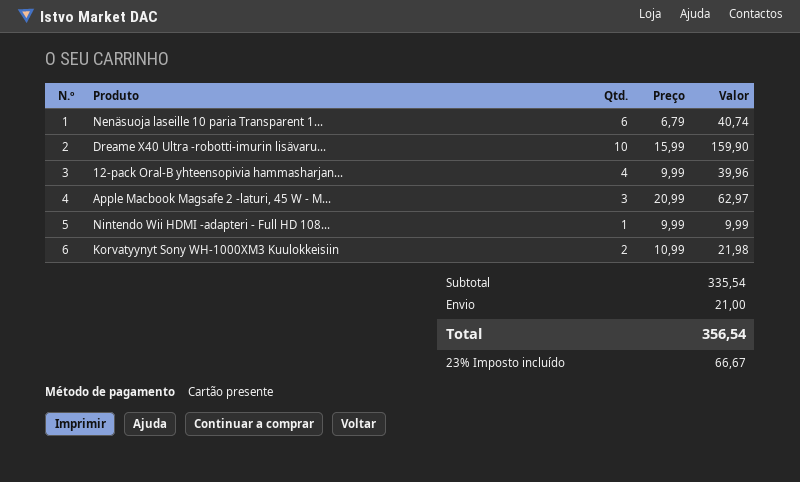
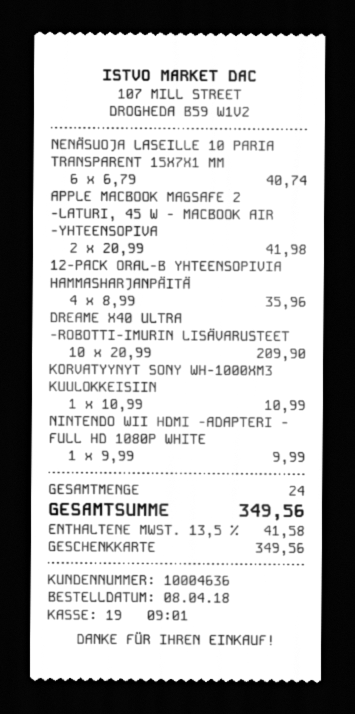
Dreame X40 Ultra -robotti-imurin lisävaru...: 10 x 15.99 = 159.90 -> 10 x 20.99 = 209.90
12-pack Oral-B yhteensopivia hammasharjan...: 4 x 9.99 = 39.96 -> 4 x 8.99 = 35.96
Apple Macbook Magsafe 2 -laturi, 45 W - M...: 3 x 20.99 = 62.97 -> 2 x 20.99 = 41.98
Korvatyynyt Sony WH-1000XM3 Kuulokkeisiin: 2 x 10.99 = 21.98 -> 1 x 10.99 = 10.99
shipping: 21.00 -> none
tax: 23% = 66.67 -> 13.5% = 41.58
total: 356.54 -> 349.56

